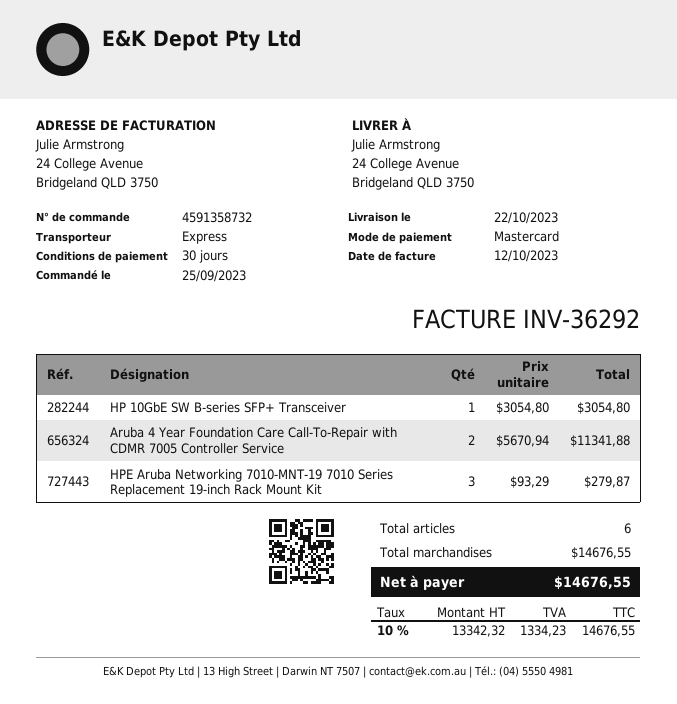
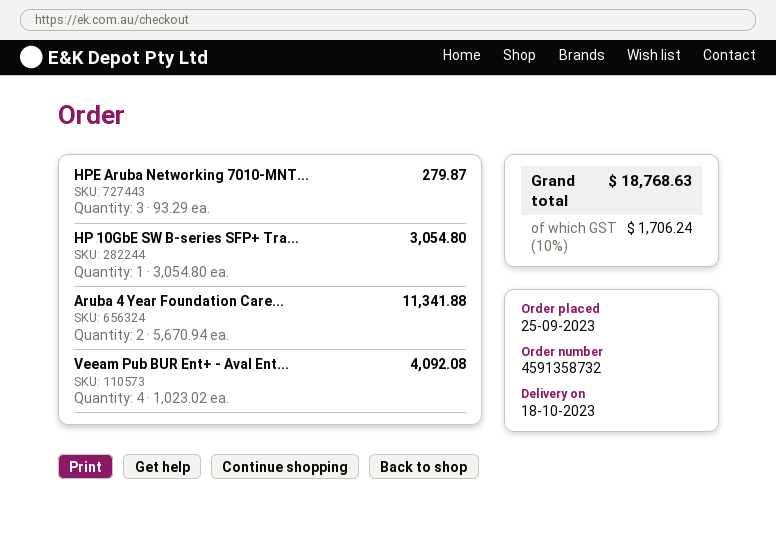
delivery date: 2023-10-22 -> 2023-10-18
Veeam Pub BUR Ent+ - Aval Ent...: none -> 4 x 1023.02 = 4092.08
tax: 10% = 1334.23 -> 10% = 1706.24
total: 14676.55 -> 18768.63

